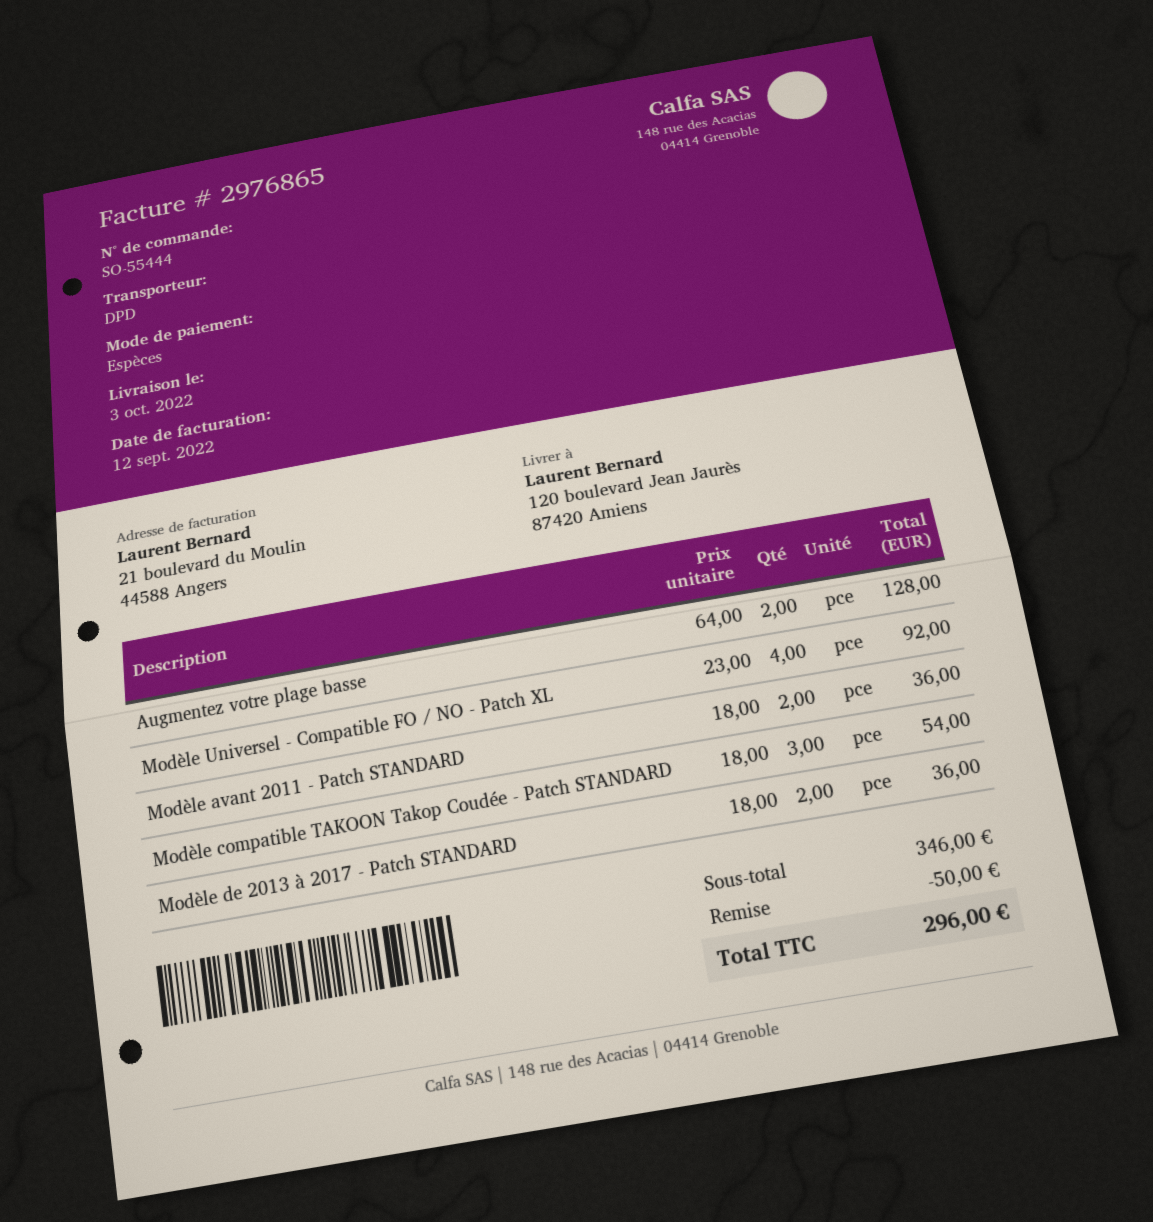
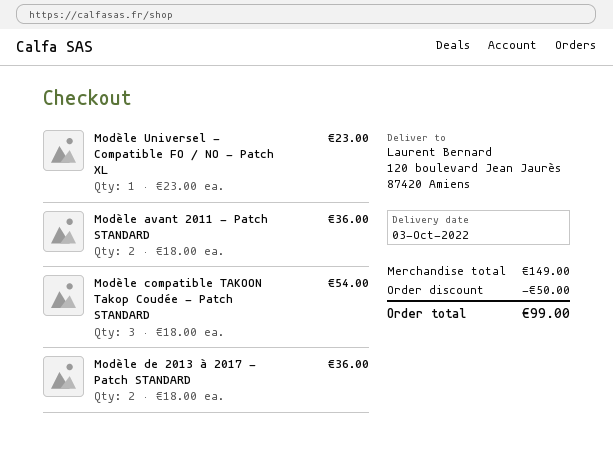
Augmentez votre plage basse: 2 x 64.00 = 128.00 -> none
Modèle Universel - Compatible FO / NO - Patch XL: 4 x 23.00 = 92.00 -> 1 x 23.00 = 23.00
subtotal: 346.00 -> 149.00
total: 296.00 -> 99.00

